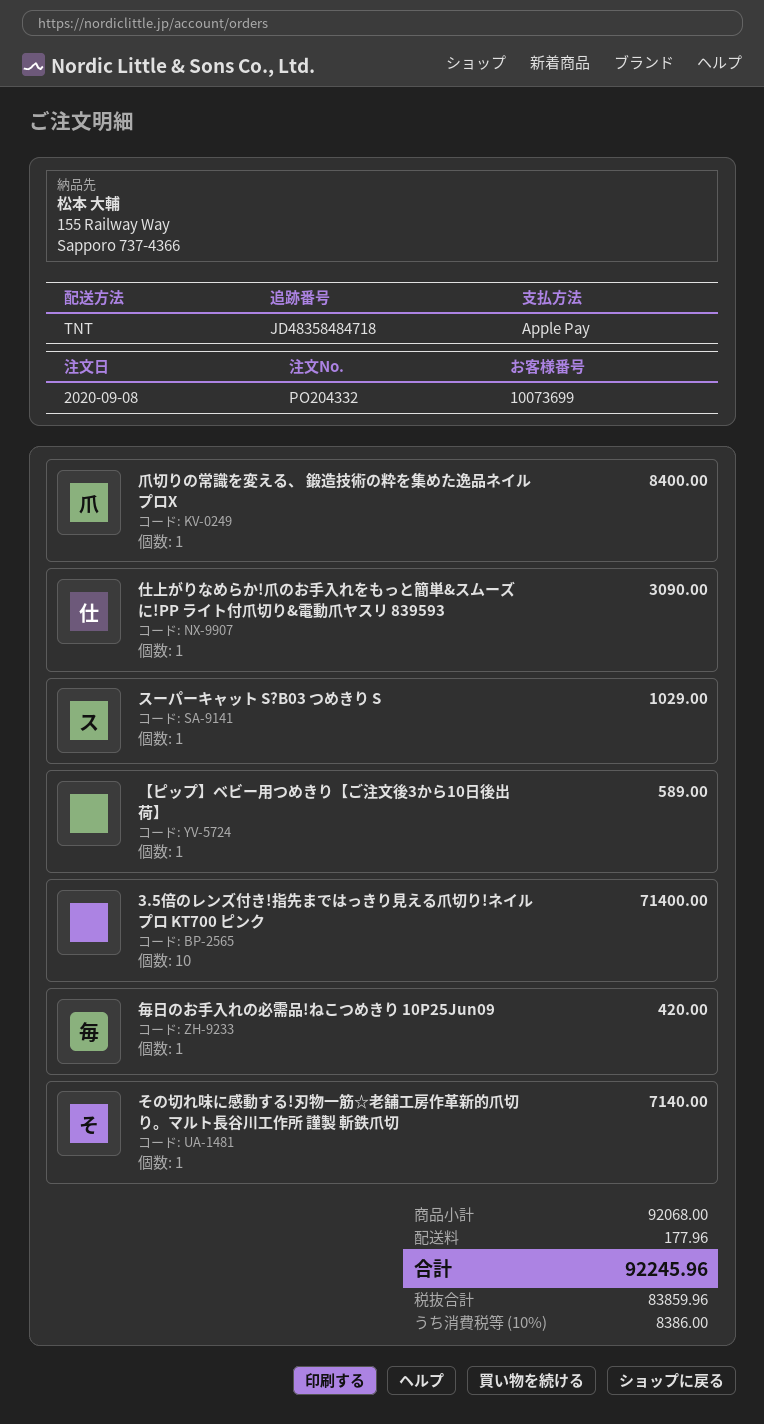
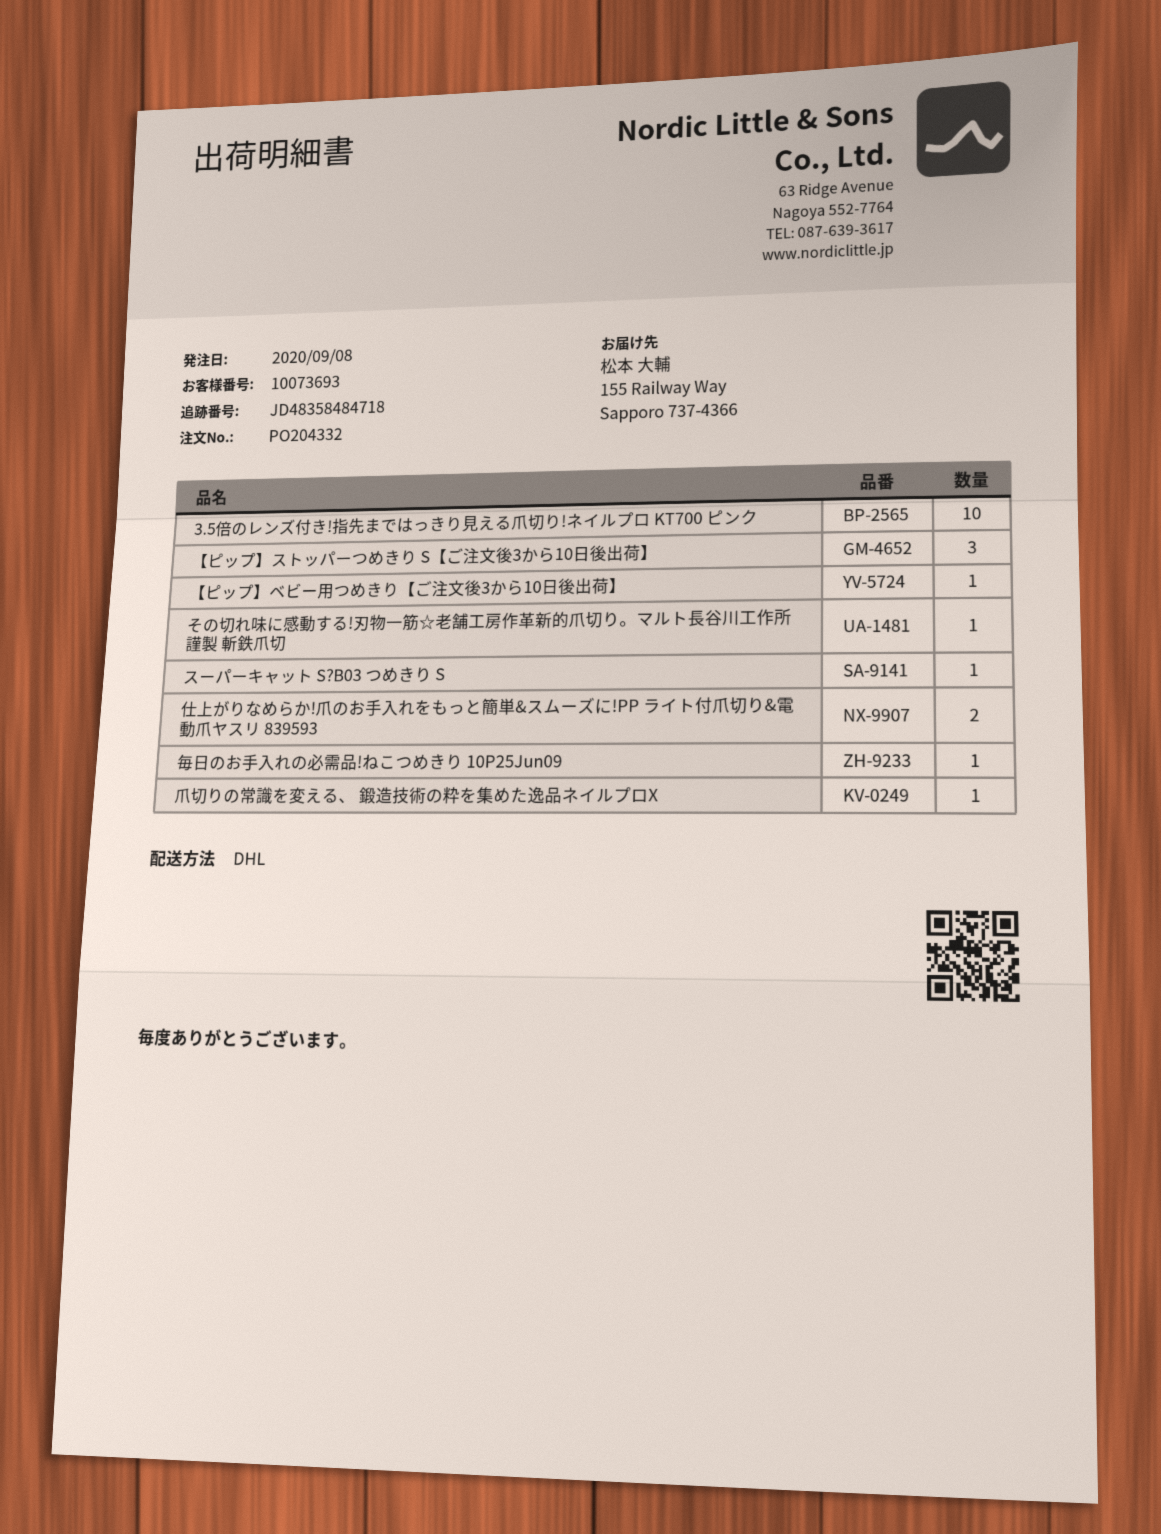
customer number: 10073699 -> 10073693
shipping method: TNT -> DHL
仕上がりなめらか!爪のお手入れをもっと簡単&スムーズに!PP ライト付爪切り&電動爪ヤスリ 839593: 1 -> 2
【ピップ】ストッパーつめきり S【ご注文後3から10日後出荷】: none -> 3

